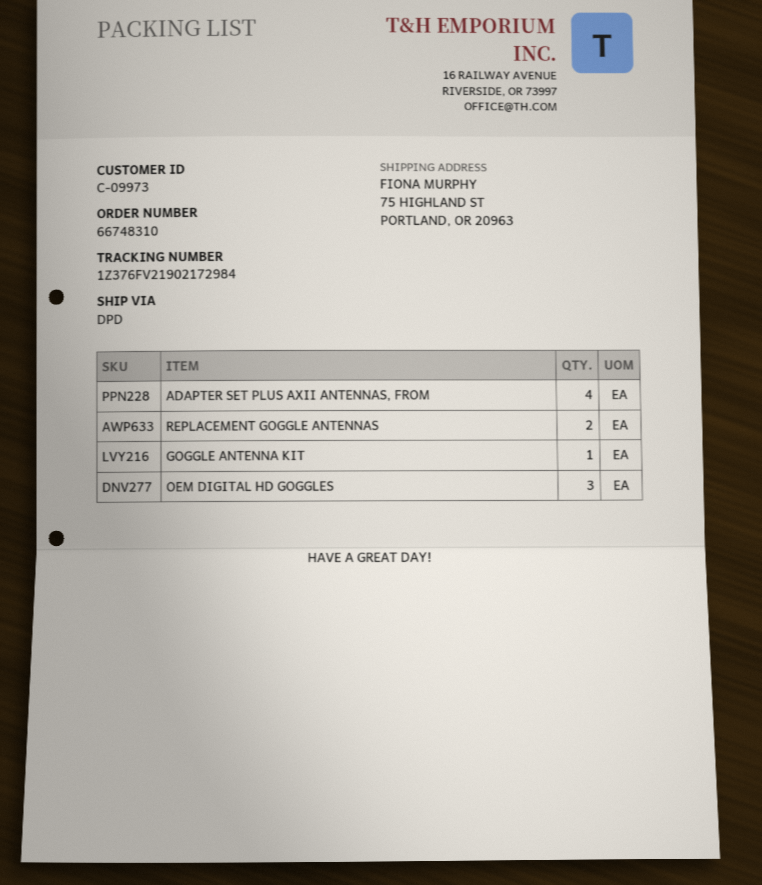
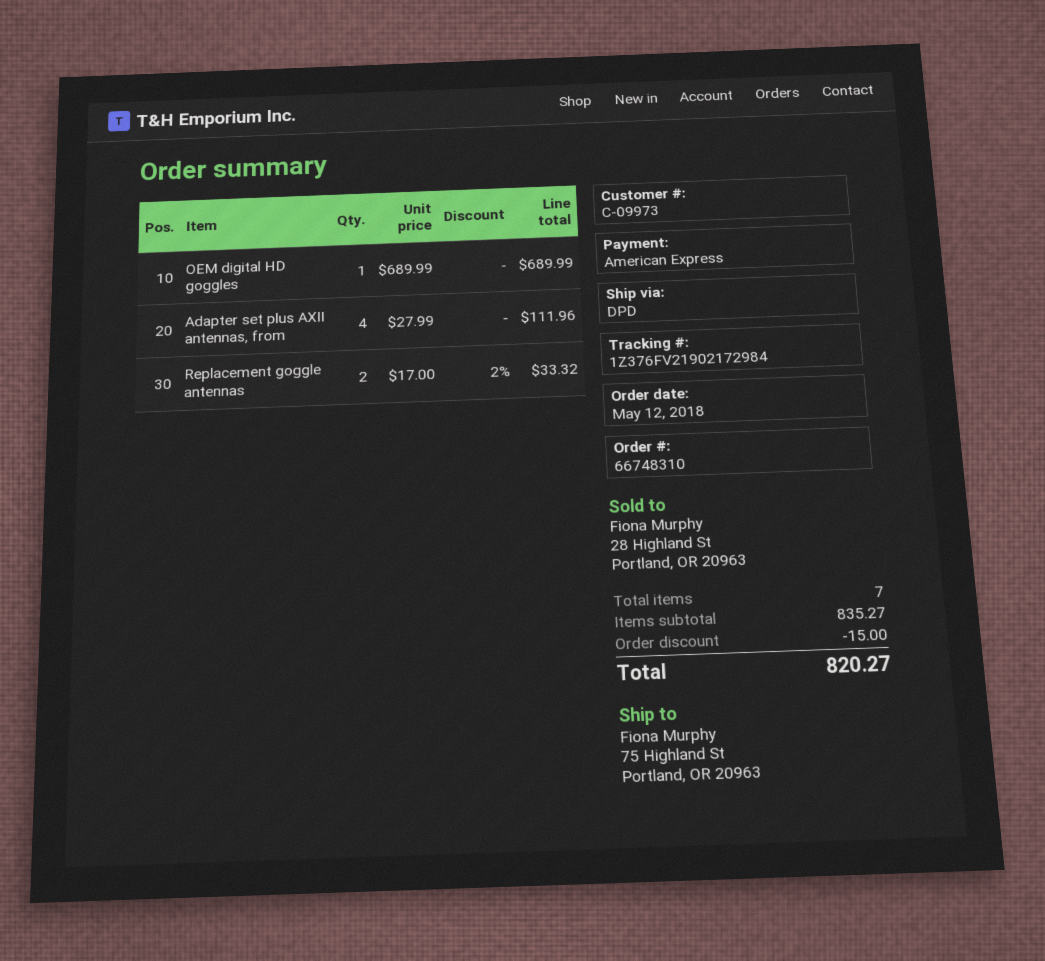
GOGGLE ANTENNA KIT: 1 -> none
OEM DIGITAL HD GOGGLES: 3 -> 1

